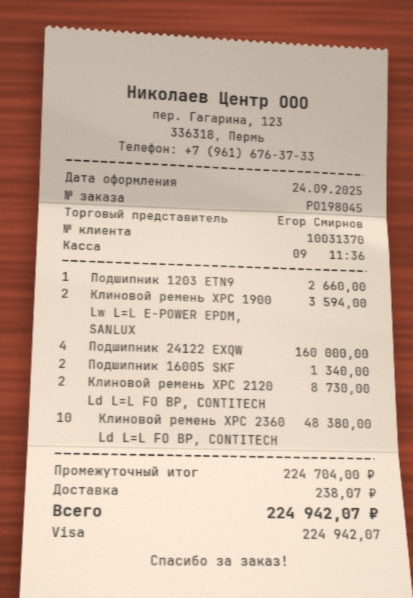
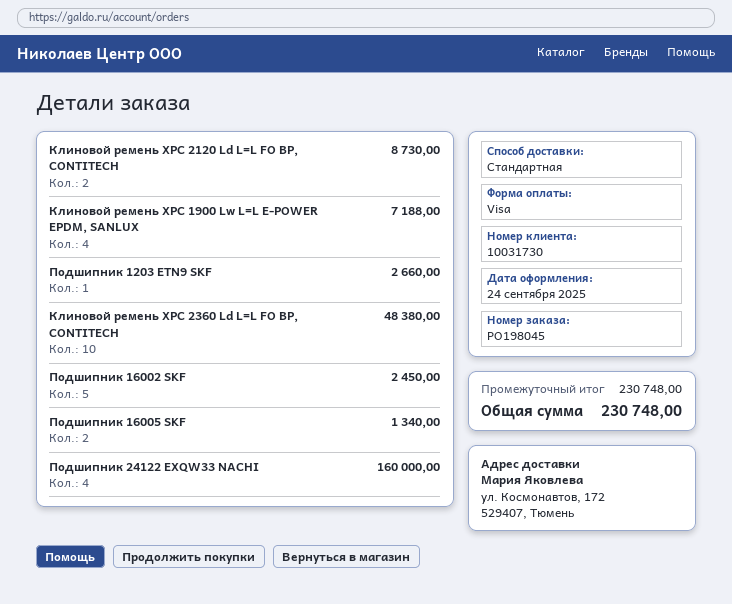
customer number: 10031370 -> 10031730
Клиновой ремень XPC 1900 Lw L=L E-POWER EPDM, SANLUX: 2 for 3594.00 -> 4 for 7188.00
Подшипник 16002 SKF: none -> 5 for 2450.00
subtotal: 224704.00 -> 230748.00
shipping: 238.07 -> none
total: 224942.07 -> 230748.00

